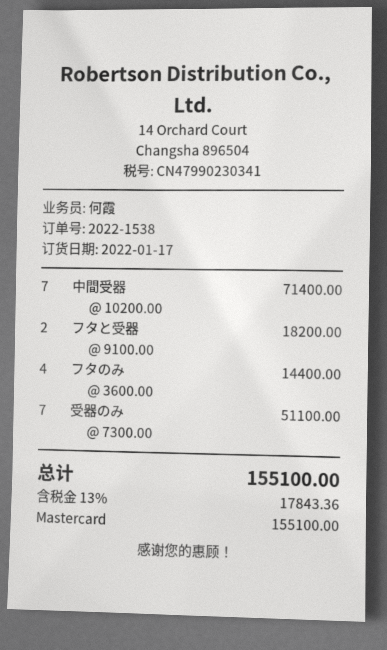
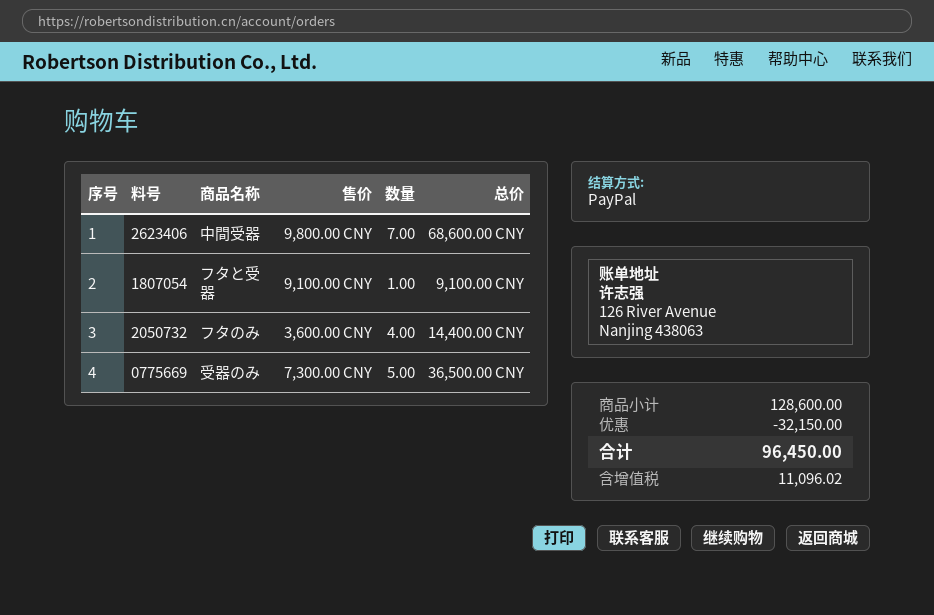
payment method: Mastercard -> PayPal
中間受器: 7 x 10200.00 = 71400.00 -> 7 x 9800.00 = 68600.00
フタと受器: 2 x 9100.00 = 18200.00 -> 1 x 9100.00 = 9100.00
受器のみ: 7 x 7300.00 = 51100.00 -> 5 x 7300.00 = 36500.00
discount: none -> 32150.00
tax: 17843.36 -> 11096.02
total: 155100.00 -> 96450.00

